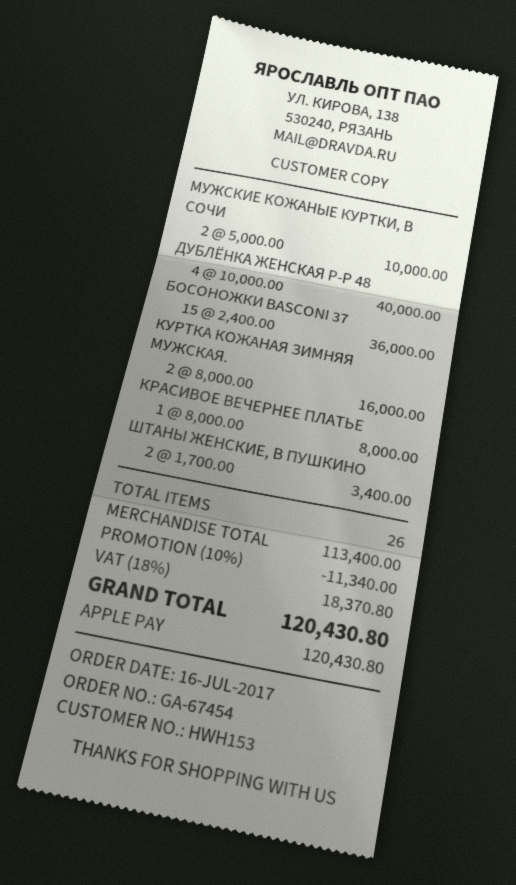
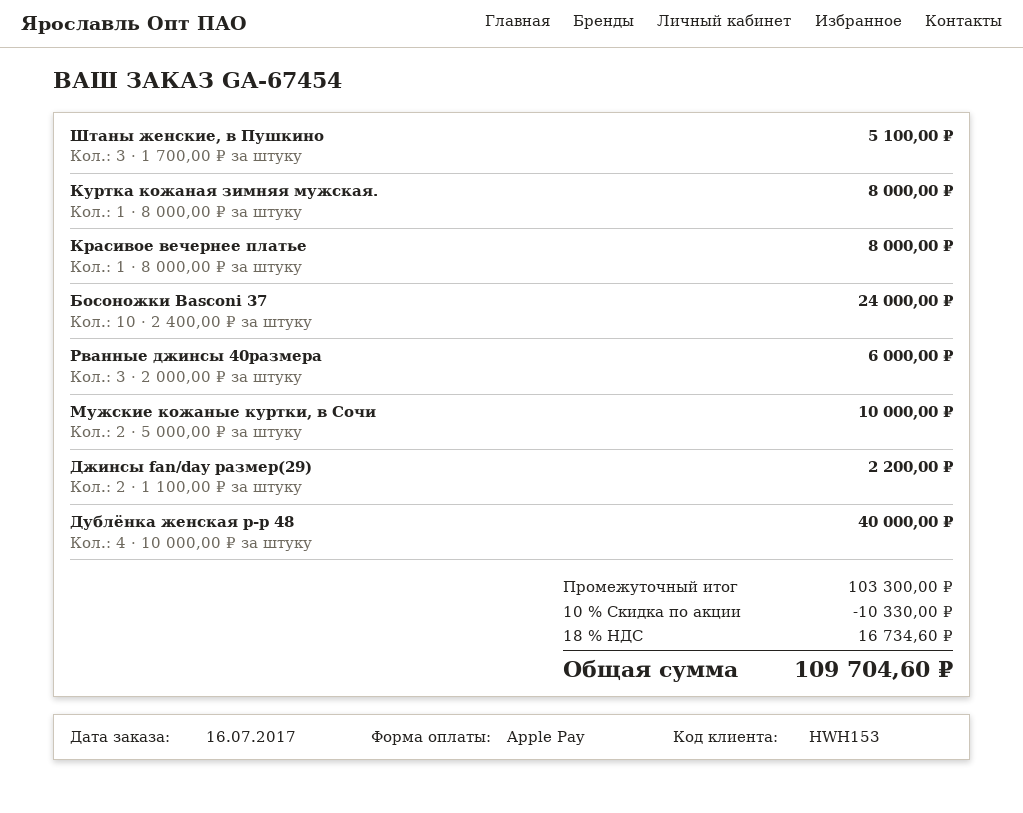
БОСОНОЖКИ BASCONI 37: 15 x 2400.00 = 36000.00 -> 10 x 2400.00 = 24000.00
КУРТКА КОЖАНАЯ ЗИМНЯЯ МУЖСКАЯ.: 2 x 8000.00 = 16000.00 -> 1 x 8000.00 = 8000.00
ШТАНЫ ЖЕНСКИЕ, В ПУШКИНО: 2 x 1700.00 = 3400.00 -> 3 x 1700.00 = 5100.00
Рванные джинсы 40размера: none -> 3 x 2000.00 = 6000.00
Джинсы fan/day размер(29): none -> 2 x 1100.00 = 2200.00
subtotal: 113400.00 -> 103300.00
discount: 10% = 11340.00 -> 10% = 10330.00
tax: 18% = 18370.80 -> 18% = 16734.60
total: 120430.80 -> 109704.60

